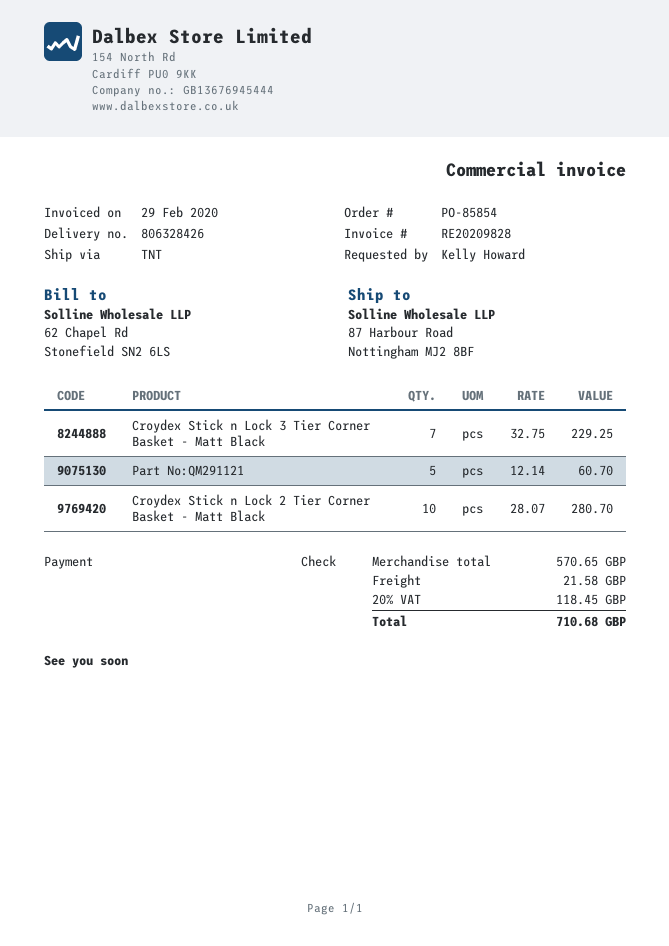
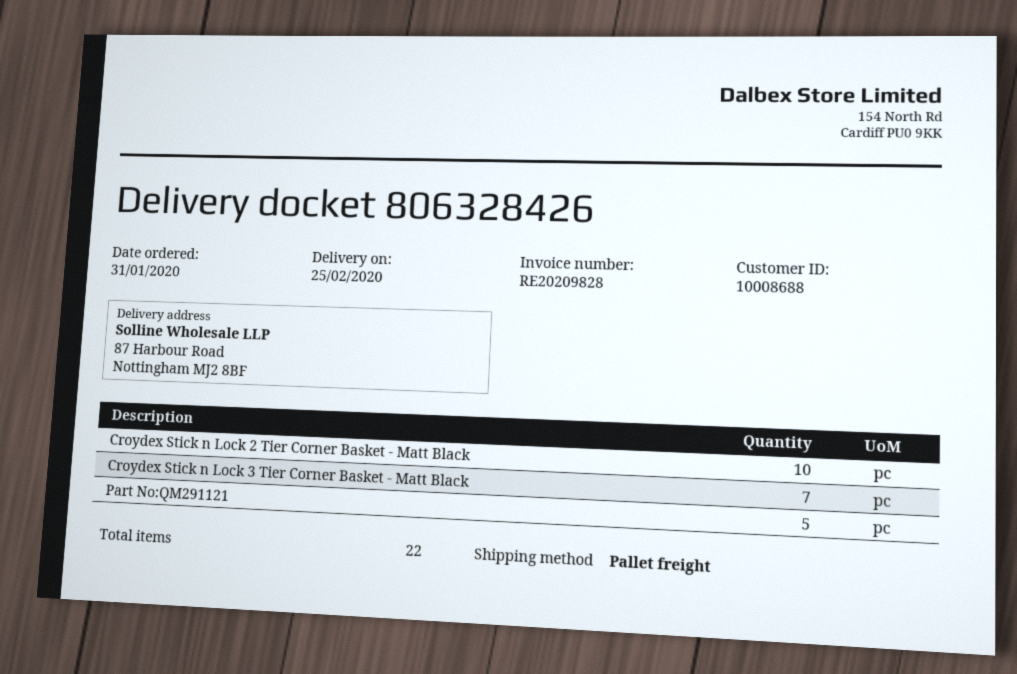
shipping method: TNT -> pallet freight

